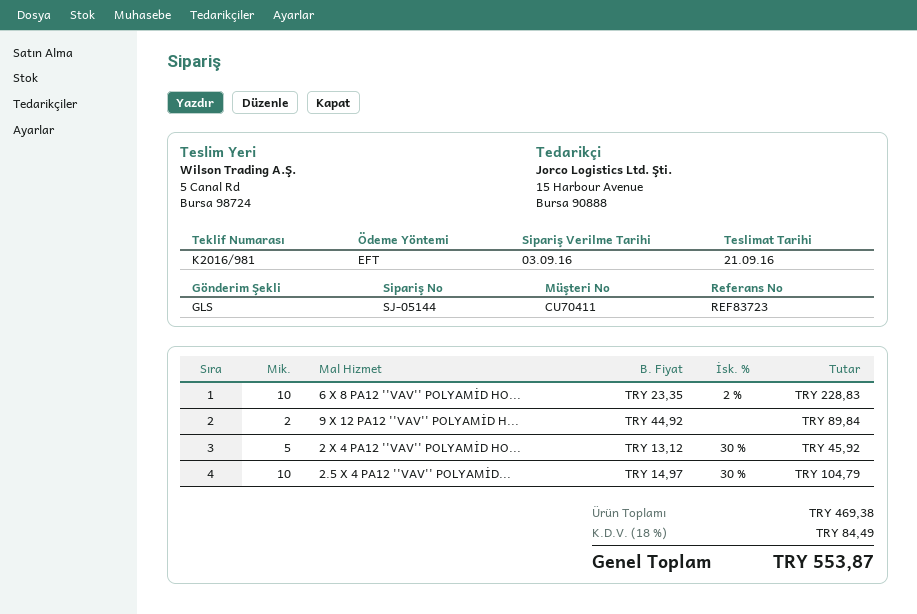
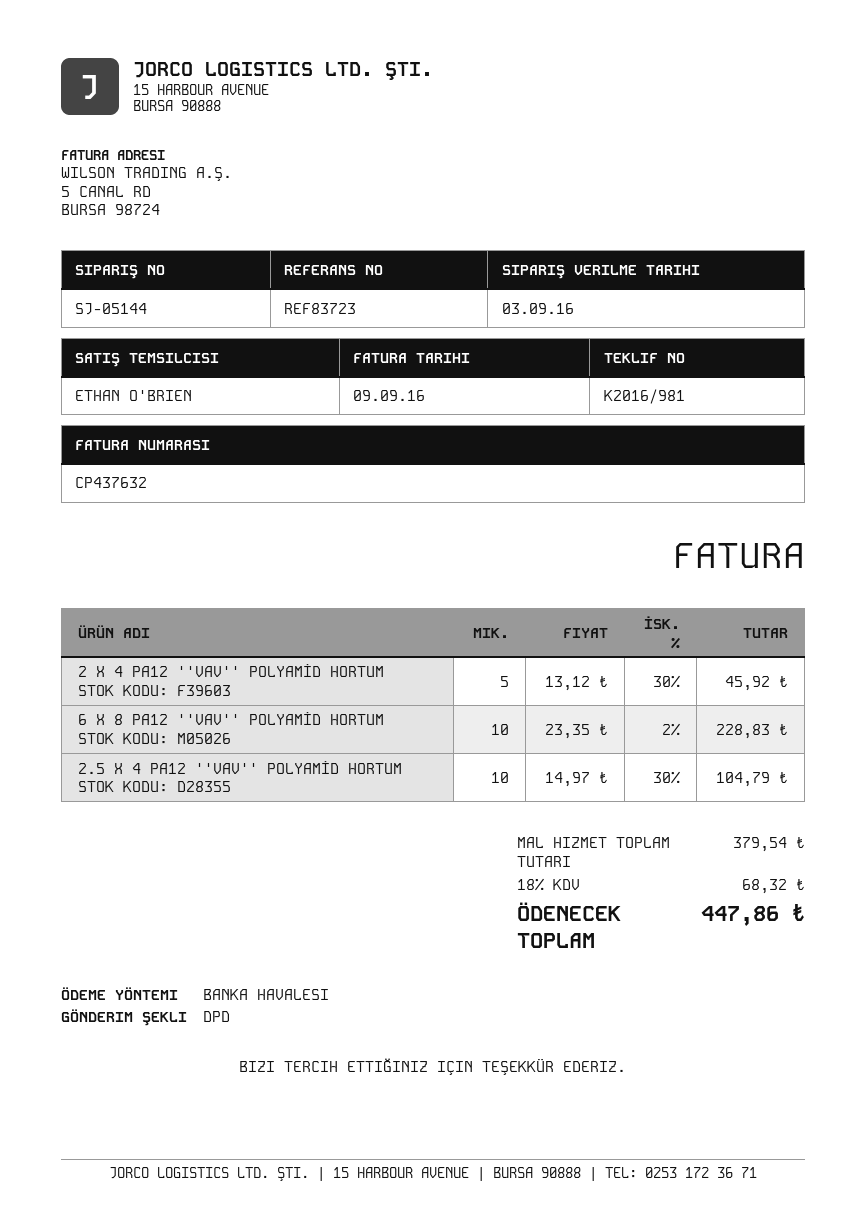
shipping method: GLS -> DPD
9 X 12 PA12 ''VAV'' POLYAMİD H...: 2 x 44.92 = 89.84 -> none
subtotal: 469.38 -> 379.54
tax: 18% = 84.49 -> 18% = 68.32
total: 553.87 -> 447.86

